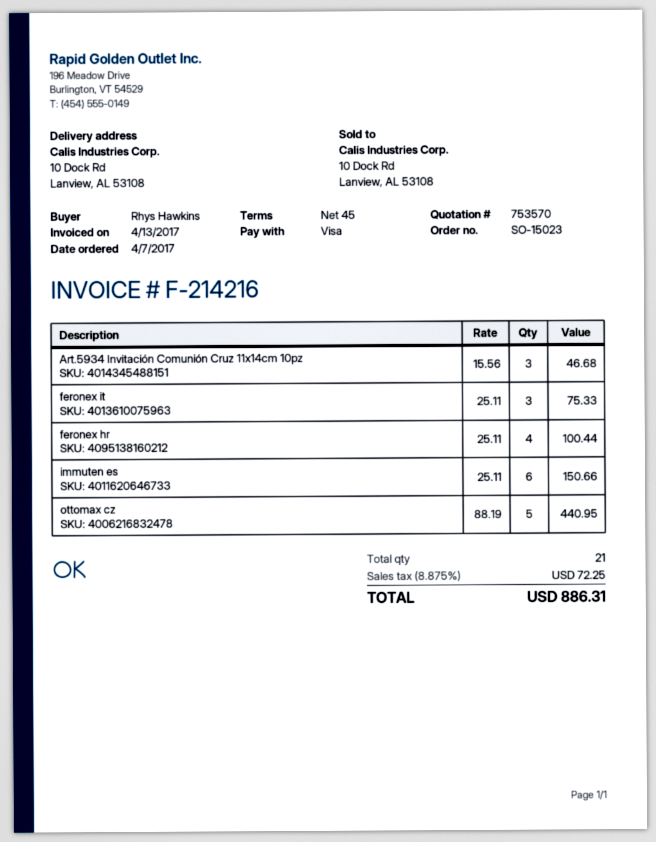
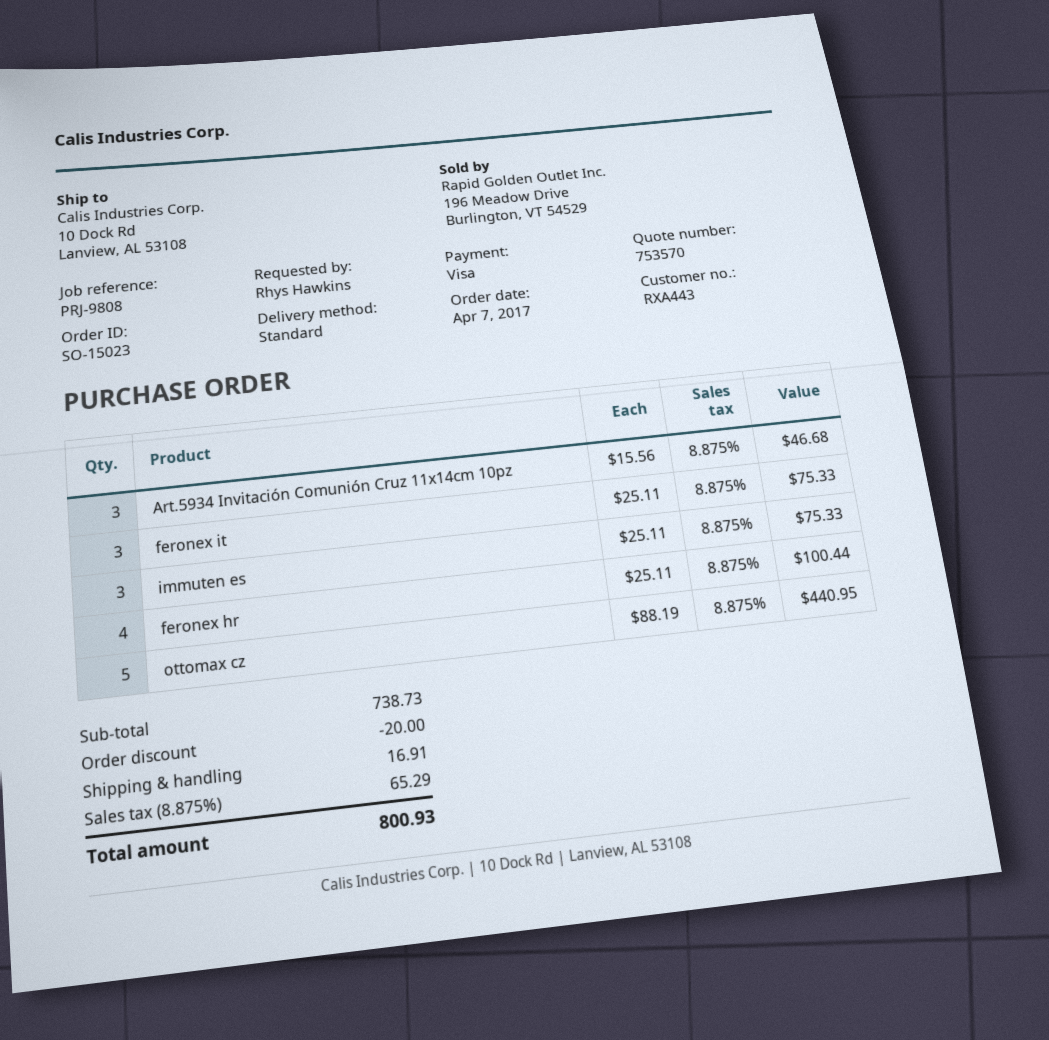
immuten es: 6 x 25.11 = 150.66 -> 3 x 25.11 = 75.33
discount: none -> 20.00
shipping: none -> 16.91
tax: 8.875% = 72.25 -> 8.875% = 65.29
total: 886.31 -> 800.93

